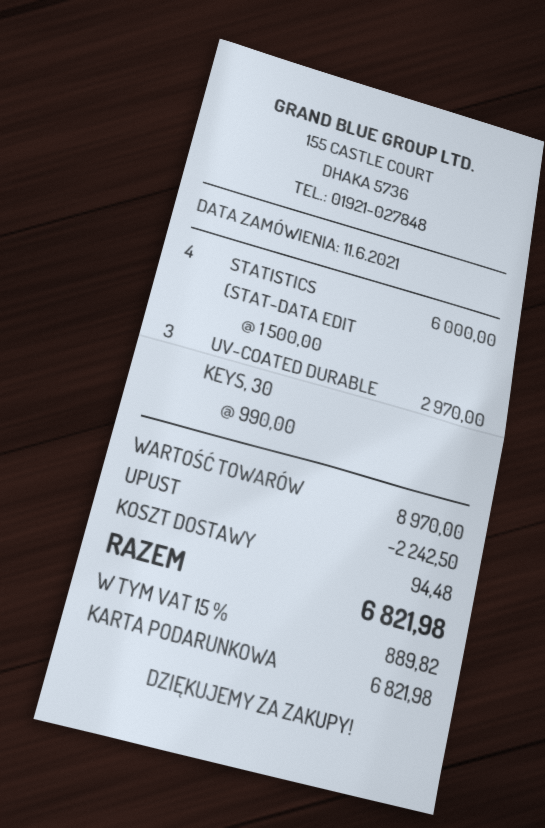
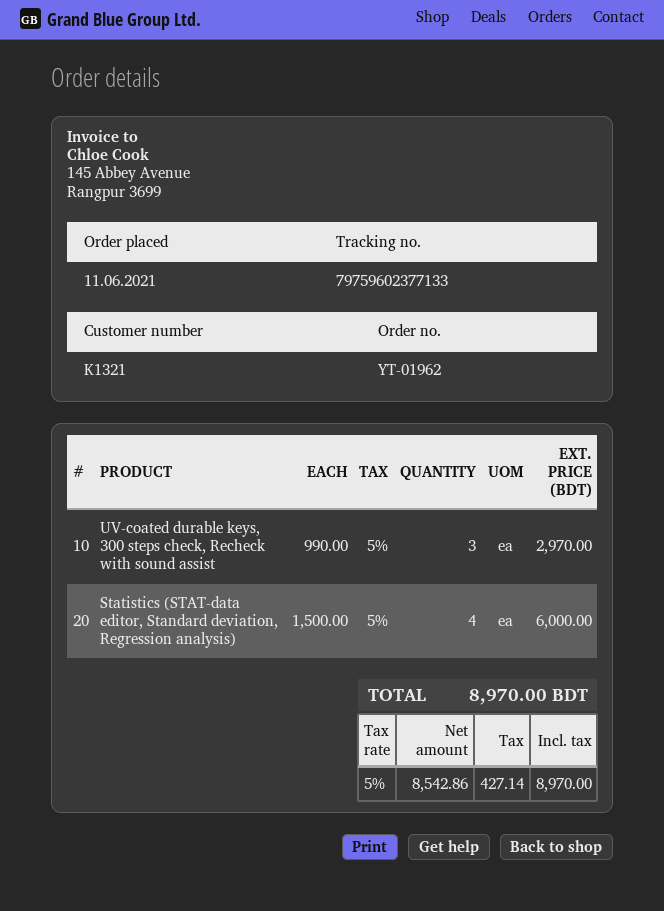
discount: 2242.50 -> none
shipping: 94.48 -> none
tax: 15% = 889.82 -> 5% = 427.14
total: 6821.98 -> 8970.00

